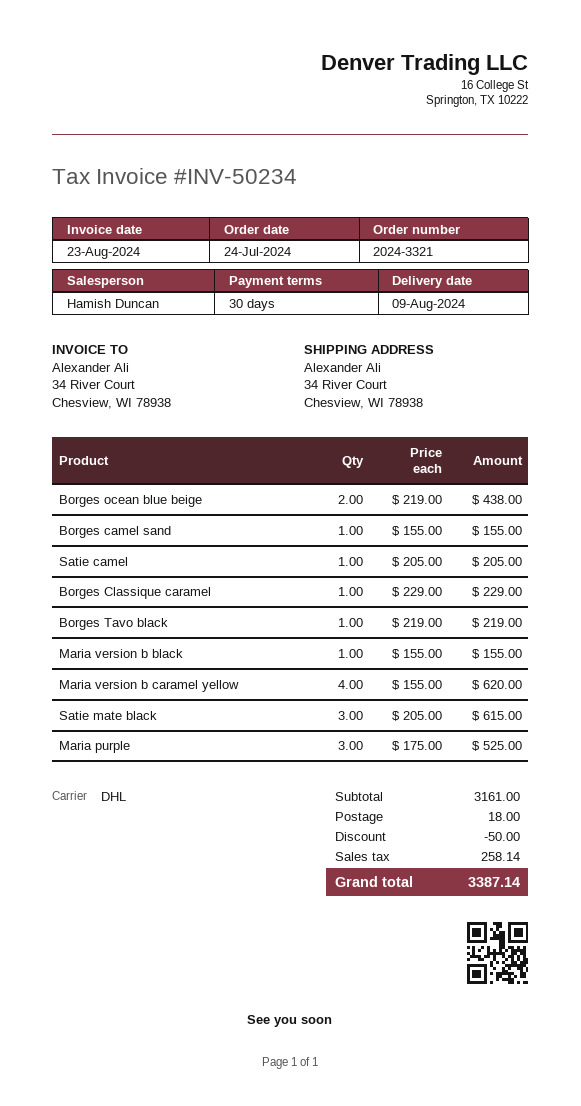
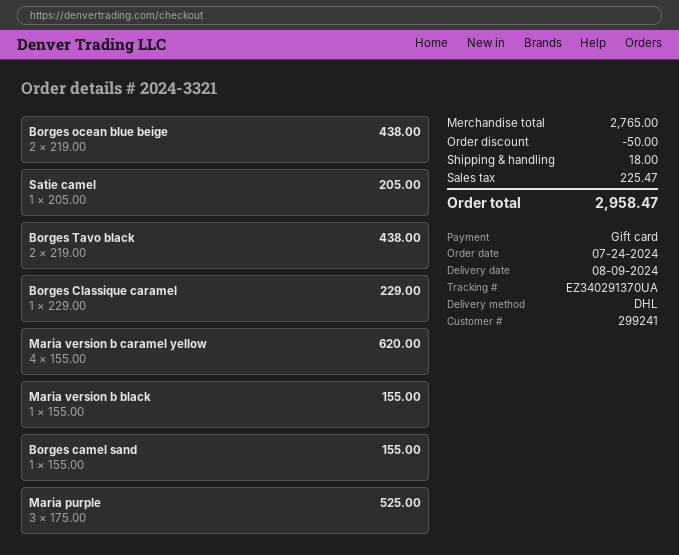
Borges Tavo black: 1 x 219.00 = 219.00 -> 2 x 219.00 = 438.00
Satie mate black: 3 x 205.00 = 615.00 -> none
subtotal: 3161.00 -> 2765.00
tax: 258.14 -> 225.47
total: 3387.14 -> 2958.47

